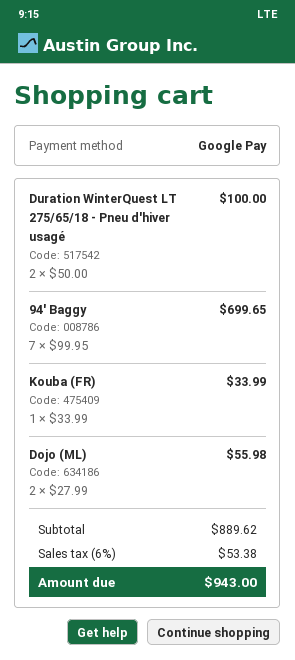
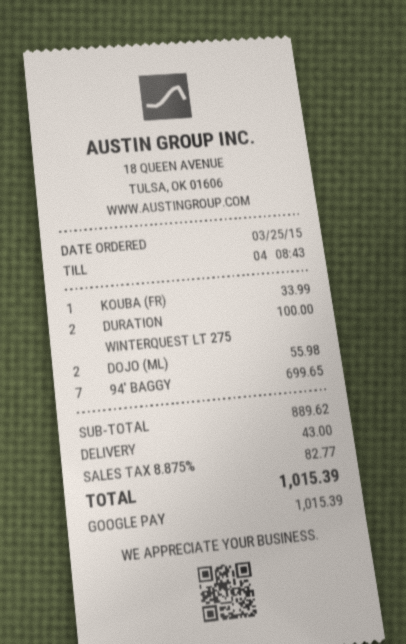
shipping: none -> 43.00
tax: 6% = 53.38 -> 8.875% = 82.77
total: 943.00 -> 1015.39

